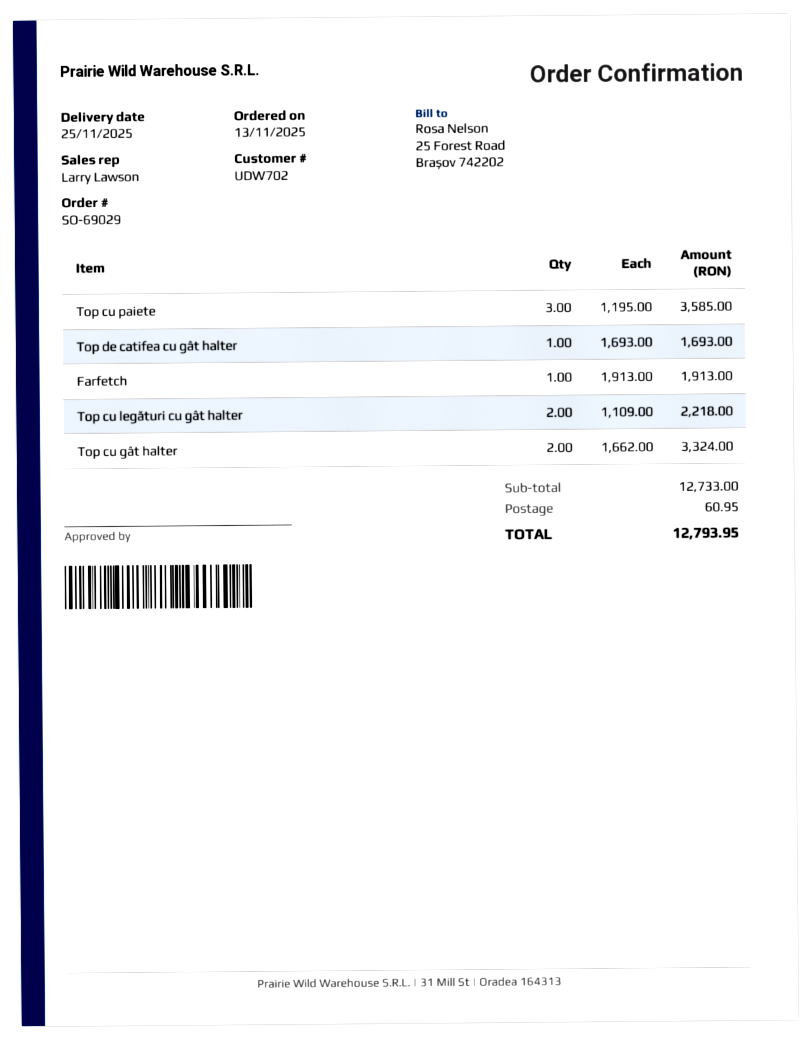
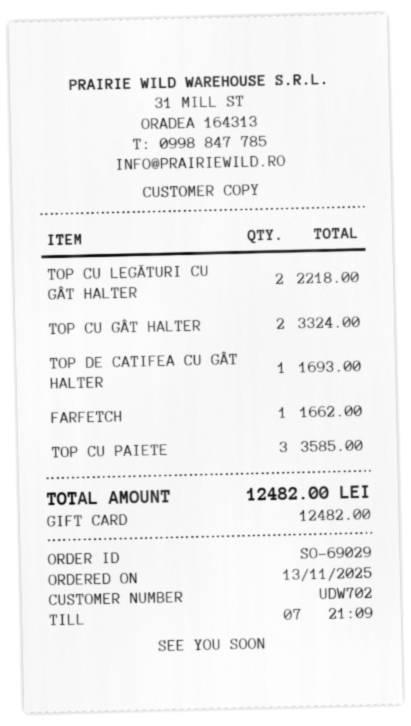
Farfetch: 1 for 1913.00 -> 1 for 1662.00
shipping: 60.95 -> none
total: 12793.95 -> 12482.00

